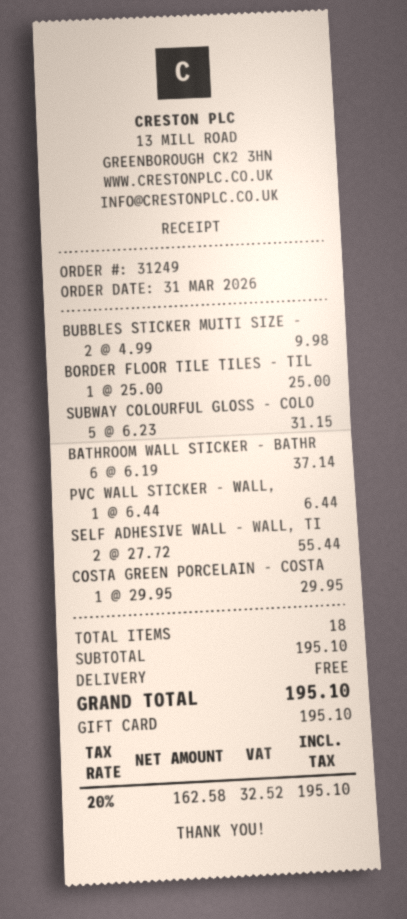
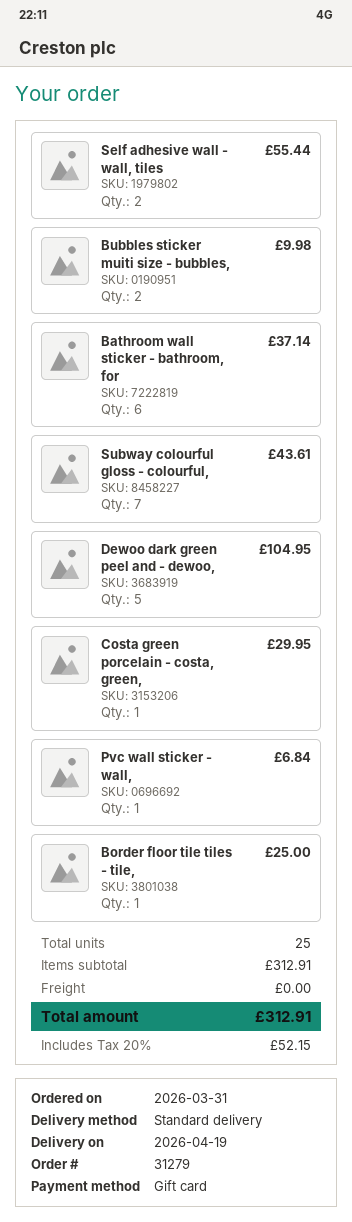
order number: 31249 -> 31279
SUBWAY COLOURFUL GLOSS - COLO: 5 for 31.15 -> 7 for 43.61
PVC WALL STICKER - WALL,: 1 for 6.44 -> 1 for 6.84
Dewoo dark green peel and - dewoo,: none -> 5 for 104.95
total quantity: 18 -> 25
subtotal: 195.10 -> 312.91
tax: 20% = 32.52 -> 20% = 52.15
total: 195.10 -> 312.91

